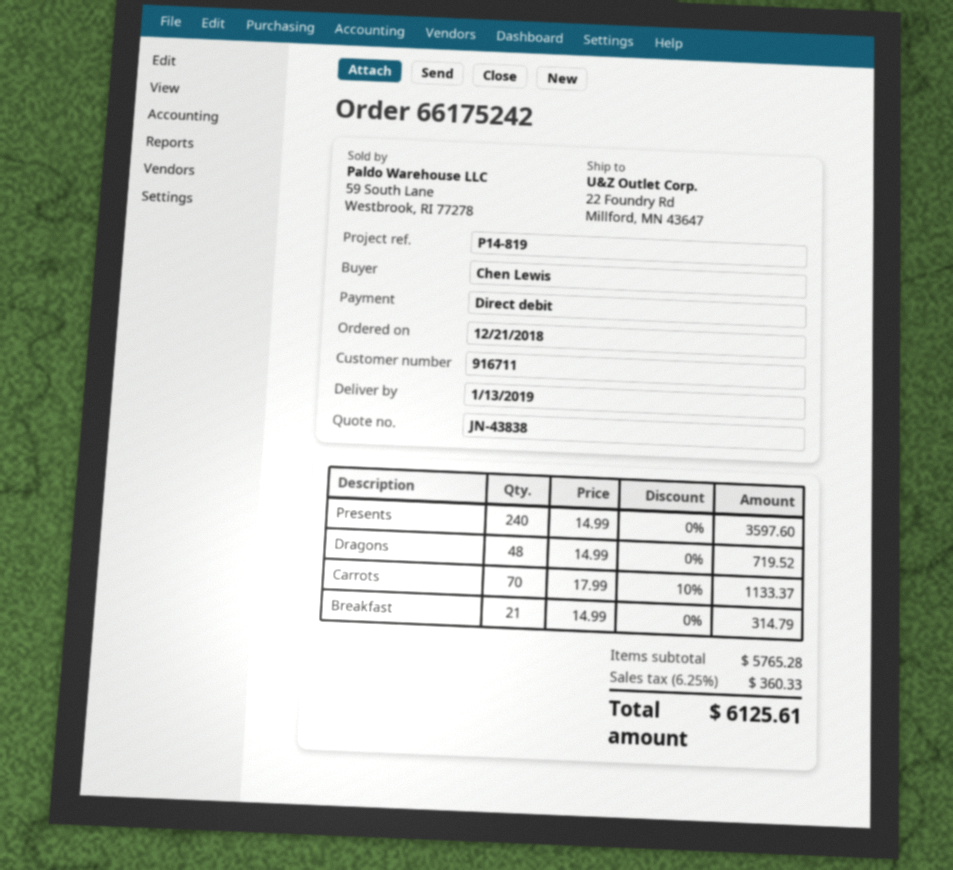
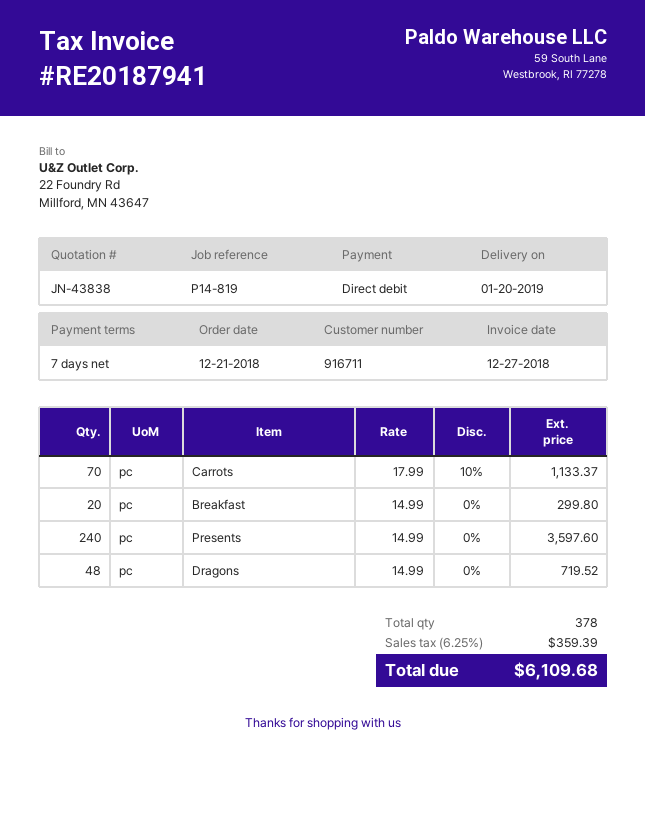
delivery date: 2019-01-13 -> 2019-01-20
Breakfast: 21 x 14.99 = 314.79 -> 20 x 14.99 = 299.80
tax: 6.25% = 360.33 -> 6.25% = 359.39
total: 6125.61 -> 6109.68

